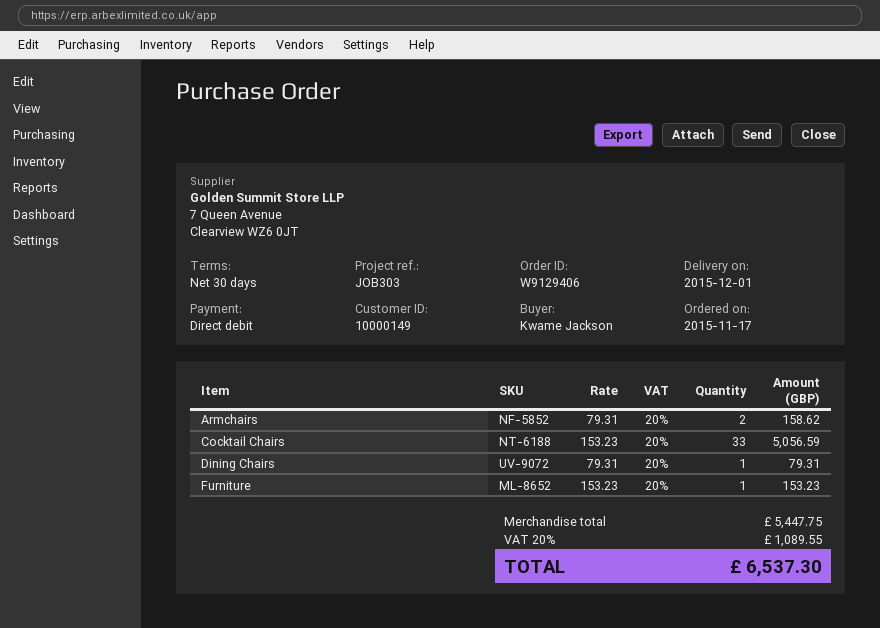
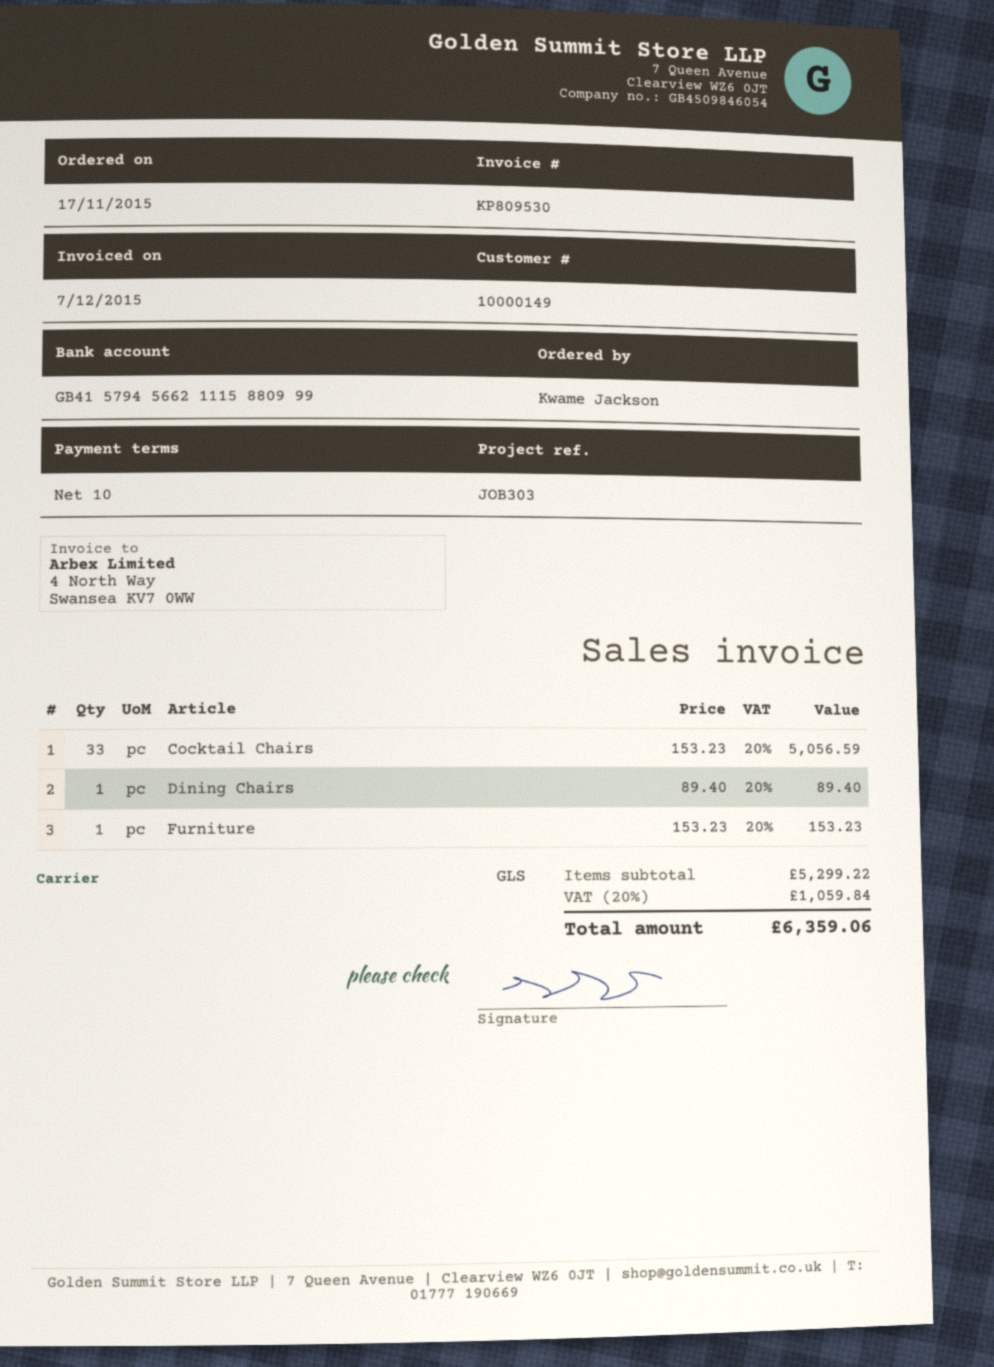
payment terms: 30 days -> 10 days
Armchairs: 2 x 79.31 = 158.62 -> none
Dining Chairs: 1 x 79.31 = 79.31 -> 1 x 89.40 = 89.40
subtotal: 5447.75 -> 5299.22
tax: 20% = 1089.55 -> 20% = 1059.84
total: 6537.30 -> 6359.06

